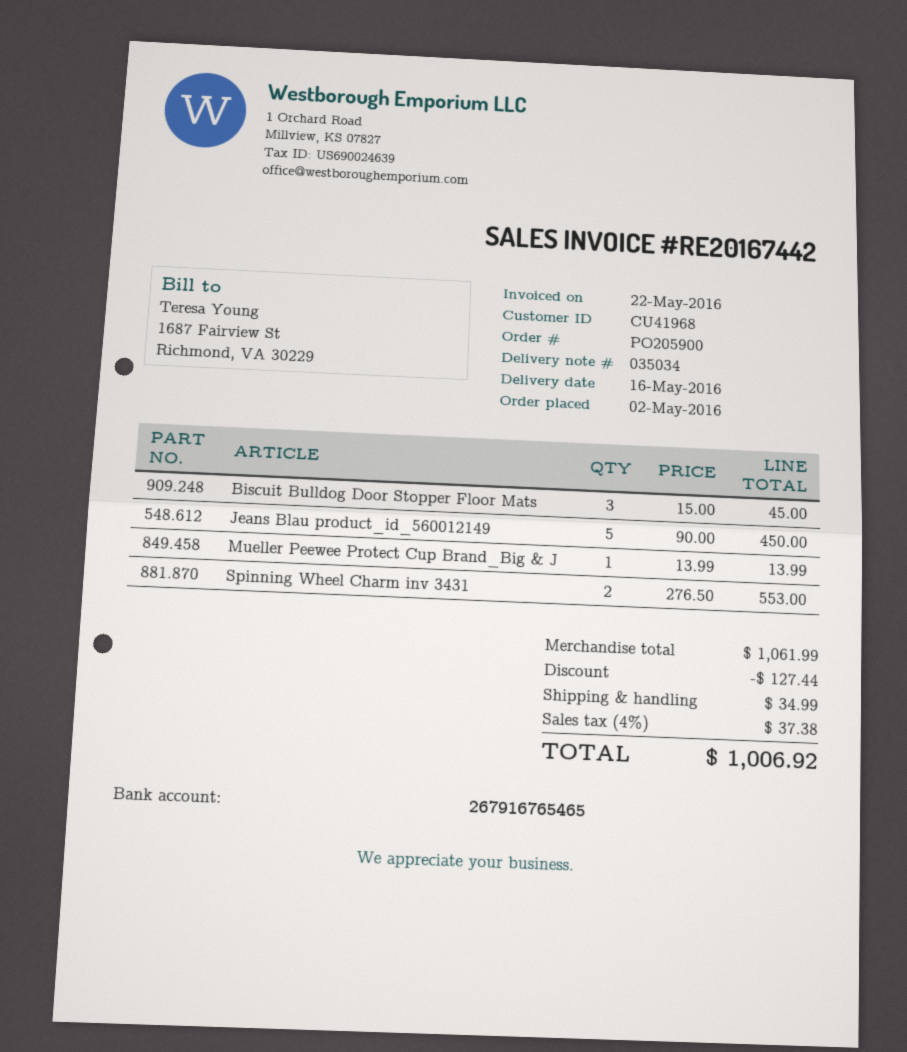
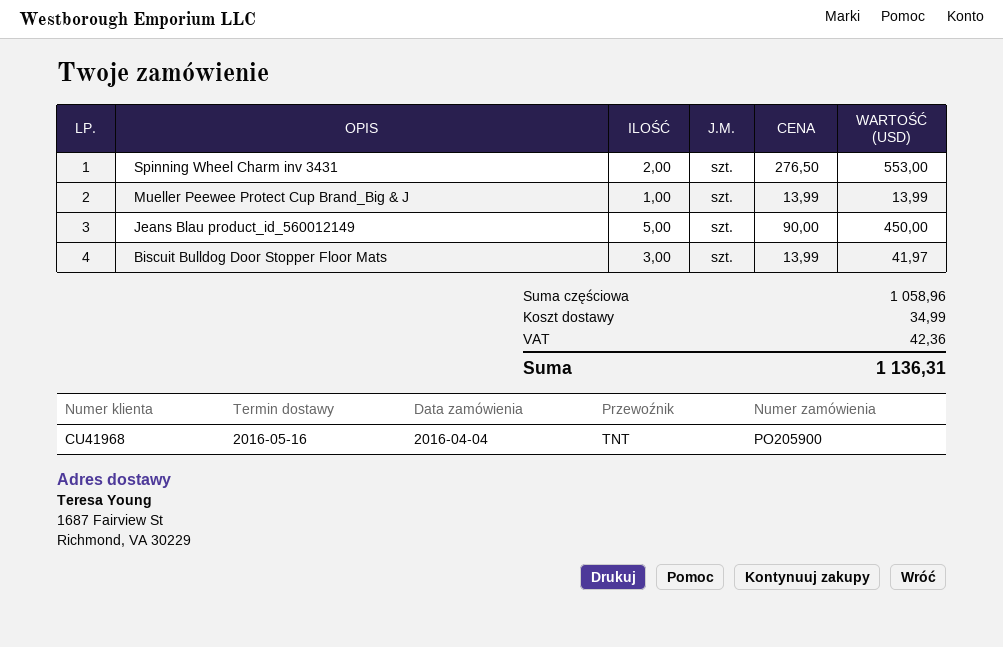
order date: 2016-05-02 -> 2016-04-04
Biscuit Bulldog Door Stopper Floor Mats: 3 x 15.00 = 45.00 -> 3 x 13.99 = 41.97
subtotal: 1061.99 -> 1058.96
discount: 127.44 -> none
tax: 37.38 -> 42.36
total: 1006.92 -> 1136.31

